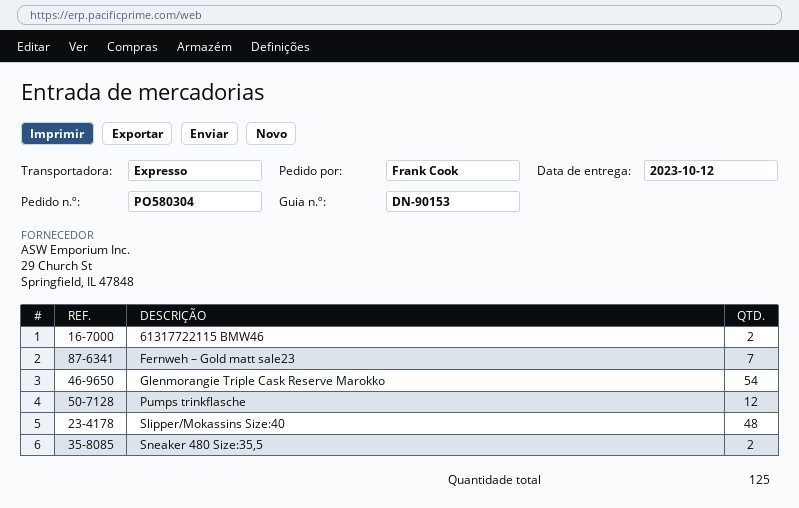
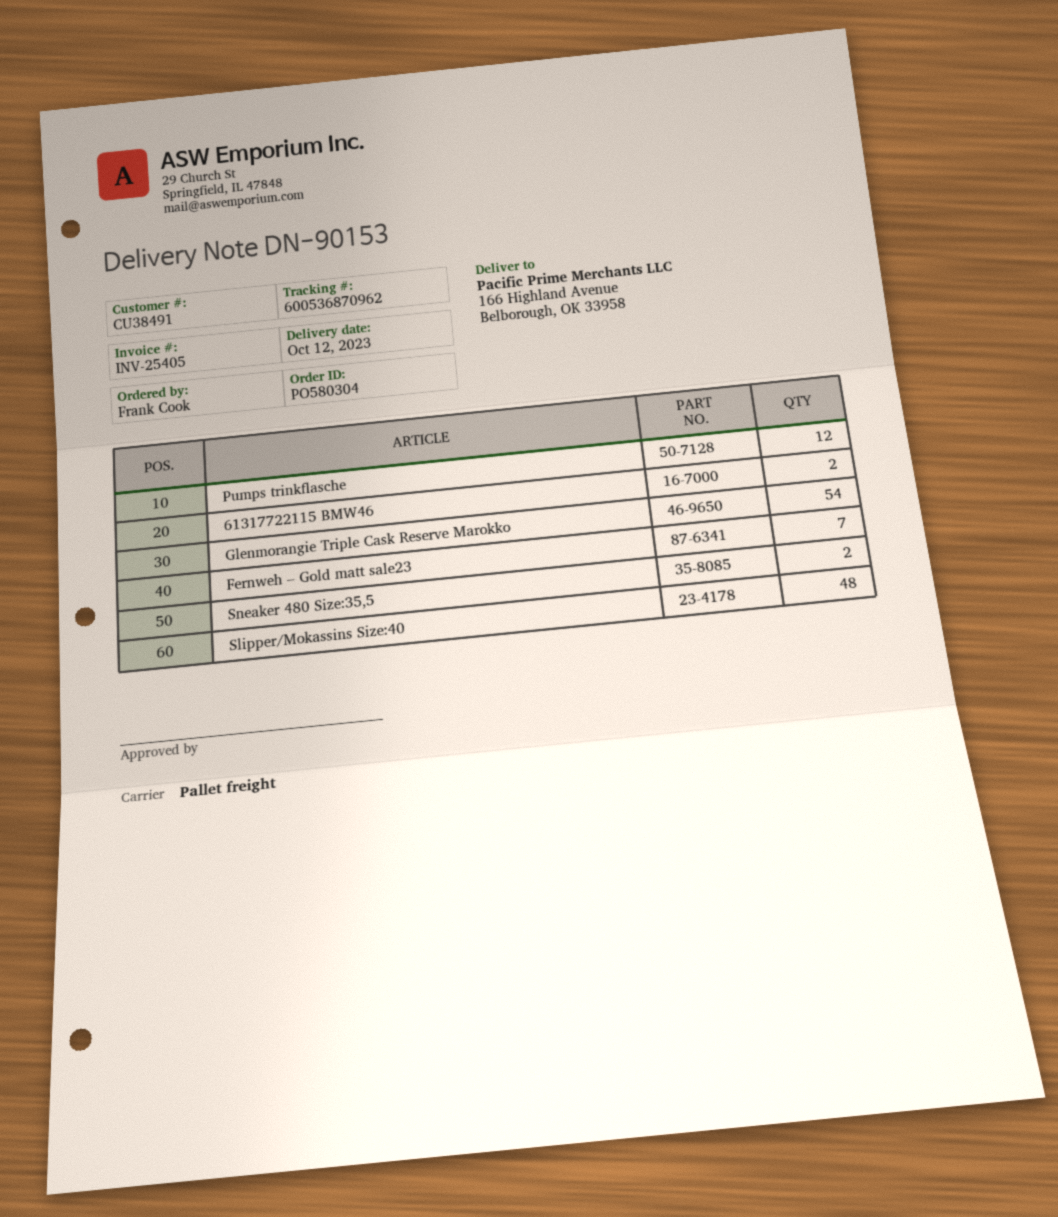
shipping method: express -> pallet freight

